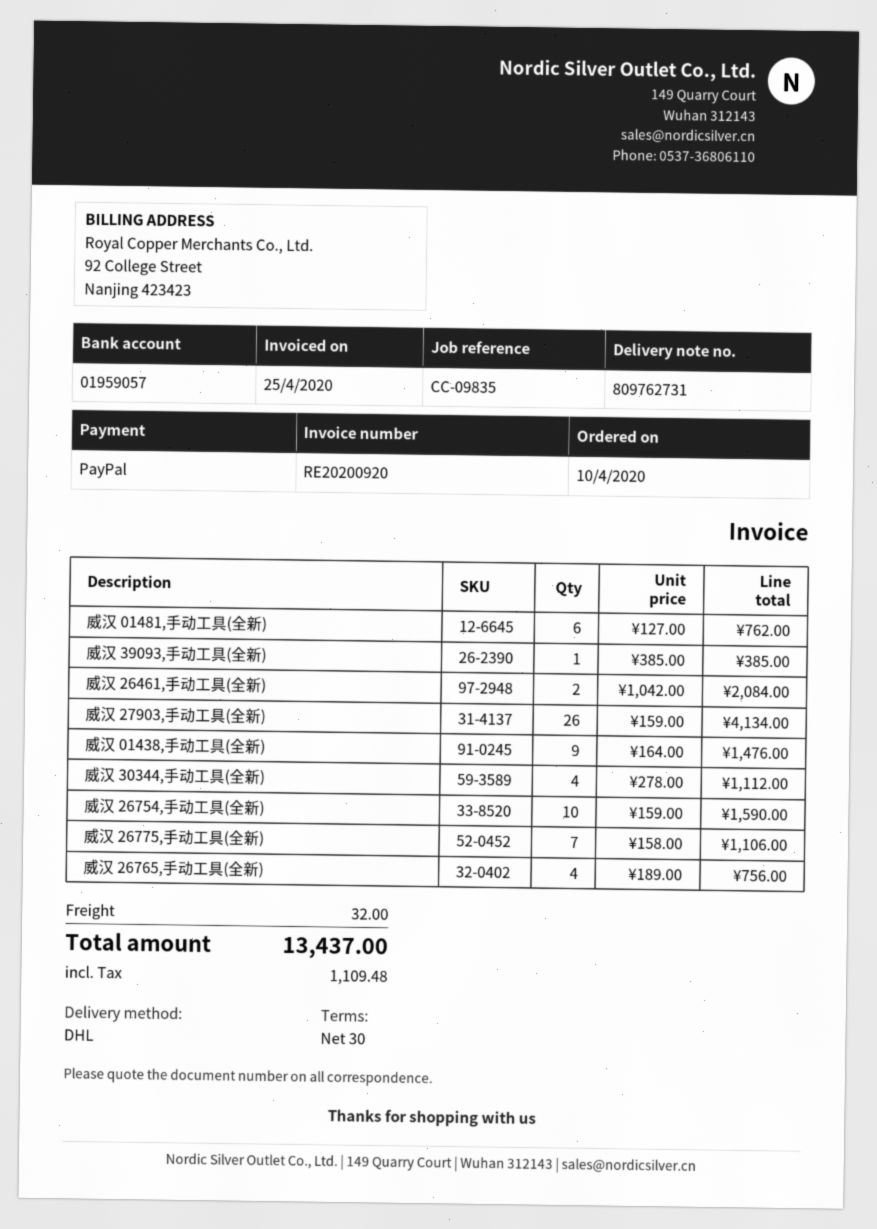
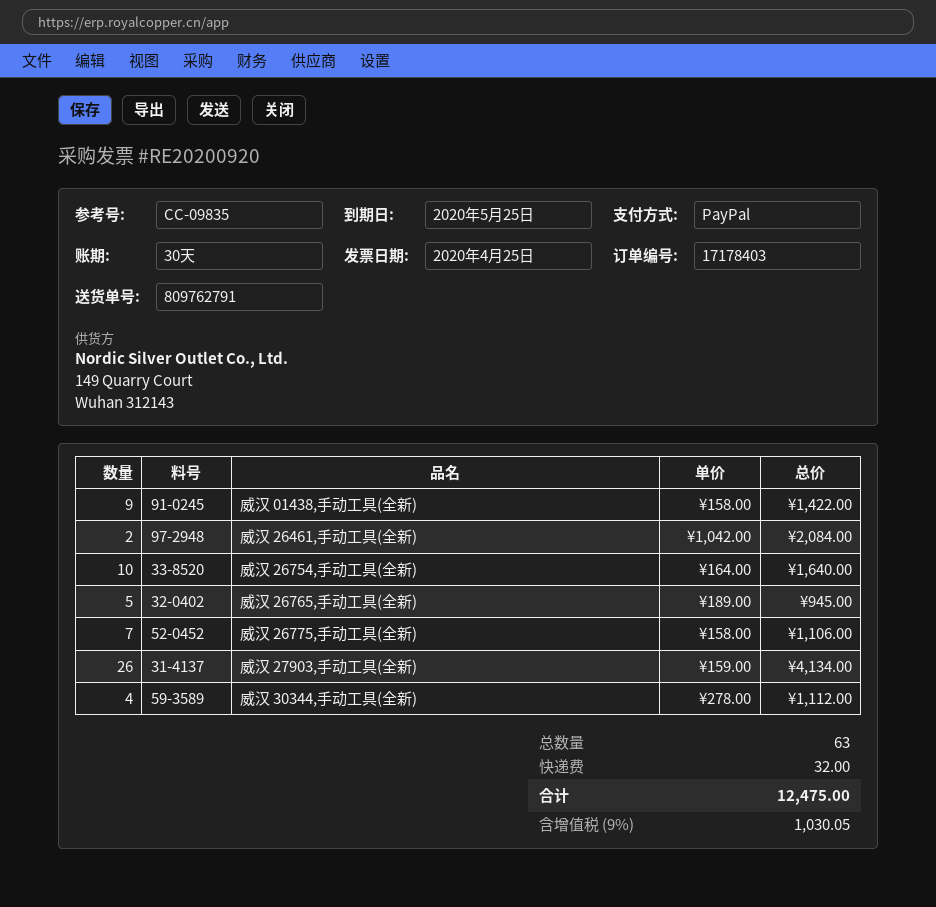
delivery note number: 809762731 -> 809762791
威汉 01481,手动工具(全新): 6 x 127.00 = 762.00 -> none
威汉 39093,手动工具(全新): 1 x 385.00 = 385.00 -> none
威汉 01438,手动工具(全新): 9 x 164.00 = 1476.00 -> 9 x 158.00 = 1422.00
威汉 26754,手动工具(全新): 10 x 159.00 = 1590.00 -> 10 x 164.00 = 1640.00
威汉 26765,手动工具(全新): 4 x 189.00 = 756.00 -> 5 x 189.00 = 945.00
tax: 1109.48 -> 1030.05
total: 13437.00 -> 12475.00

